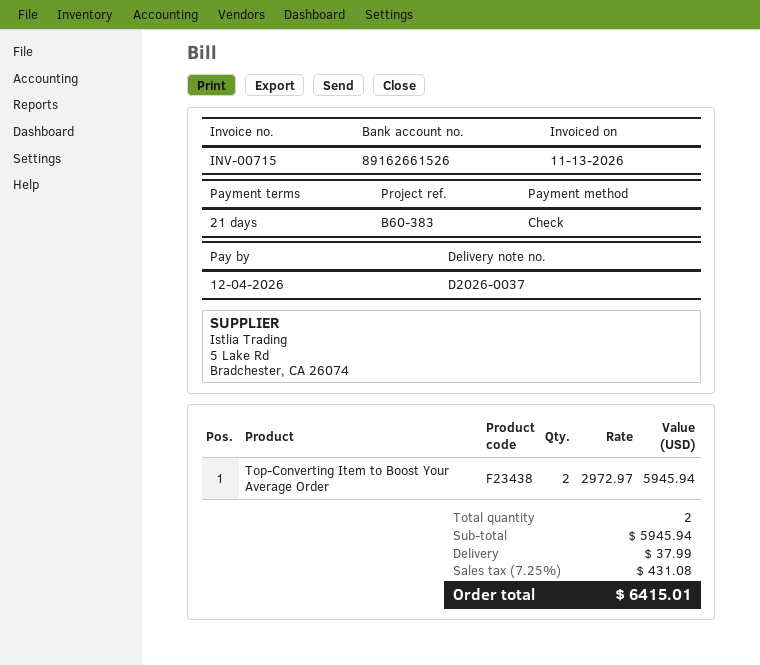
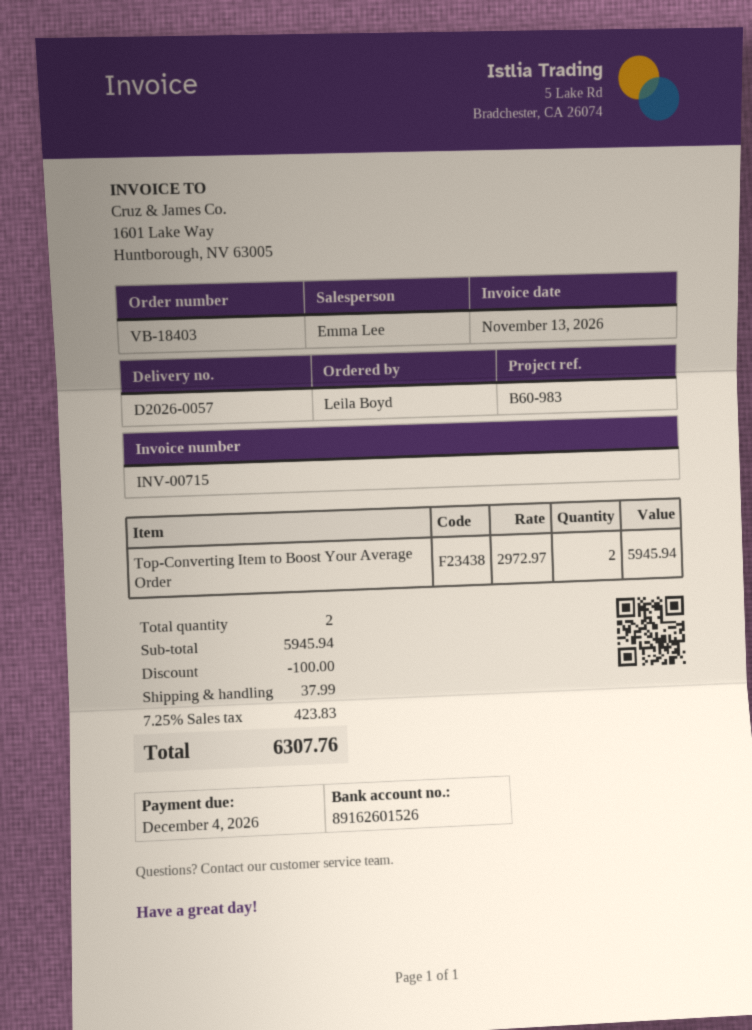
delivery note number: D2026-0037 -> D2026-0057
reference: B60-383 -> B60-983
bank account: 89162661526 -> 89162601526
discount: none -> 100.00
tax: 7.25% = 431.08 -> 7.25% = 423.83
total: 6415.01 -> 6307.76

